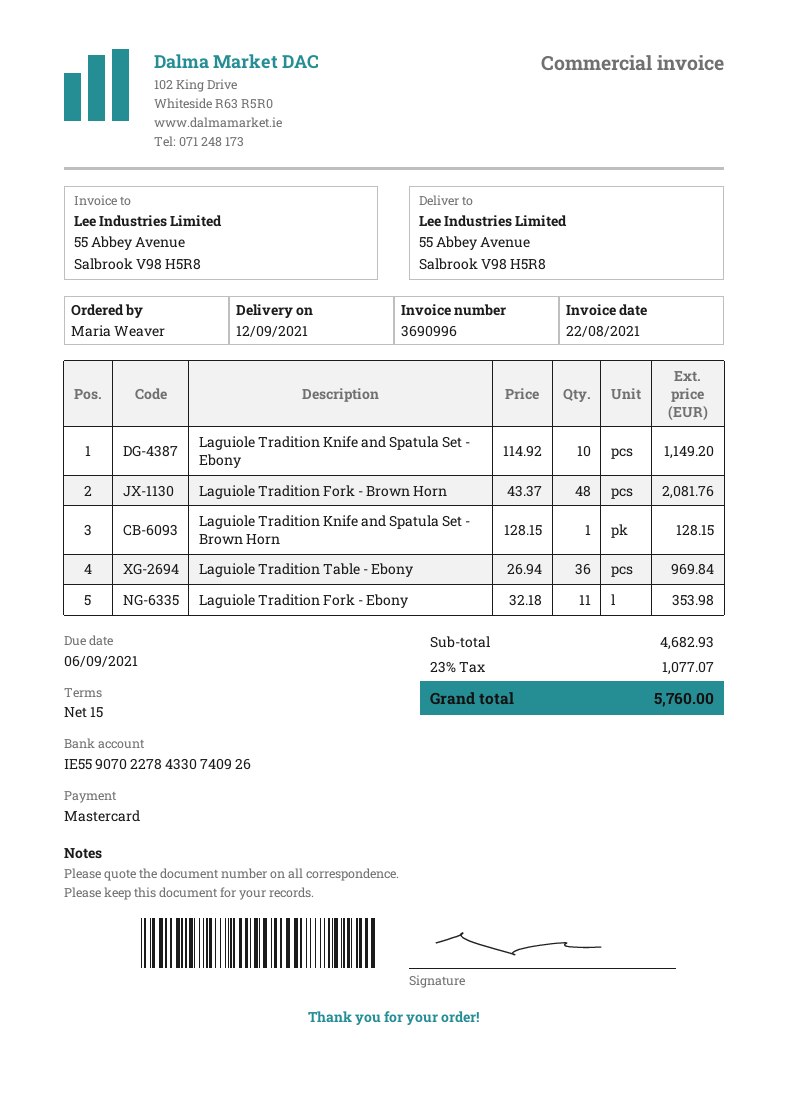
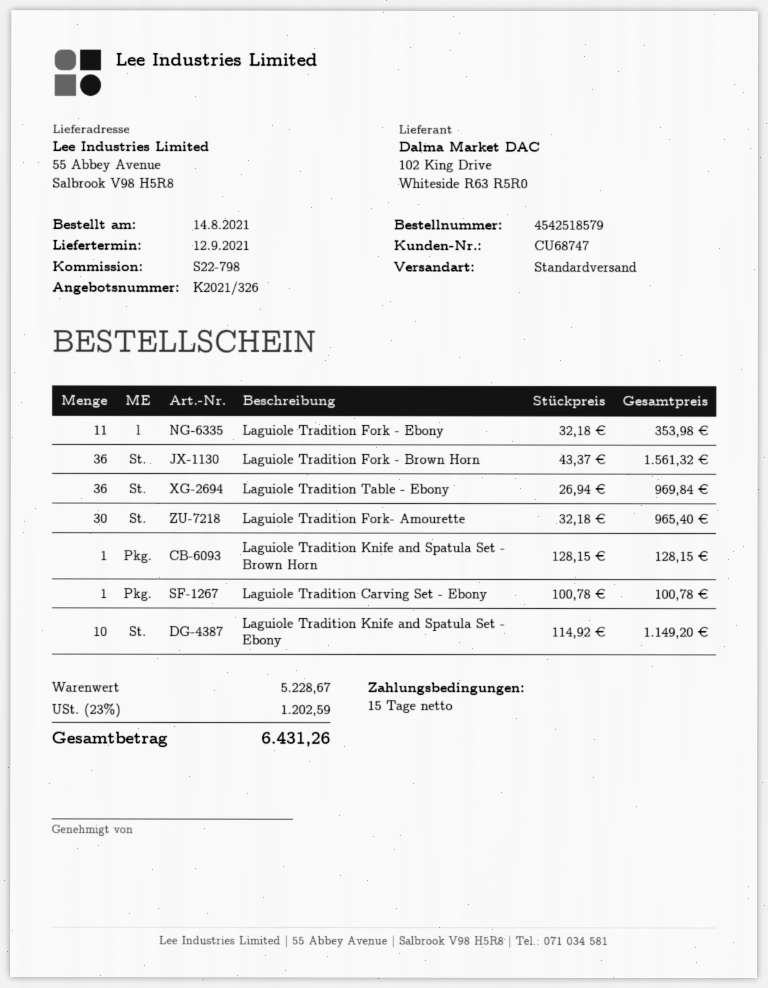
Laguiole Tradition Fork - Brown Horn: 48 x 43.37 = 2081.76 -> 36 x 43.37 = 1561.32
Laguiole Tradition Fork- Amourette: none -> 30 x 32.18 = 965.40
Laguiole Tradition Carving Set - Ebony: none -> 1 x 100.78 = 100.78
subtotal: 4682.93 -> 5228.67
tax: 23% = 1077.07 -> 23% = 1202.59
total: 5760.00 -> 6431.26

